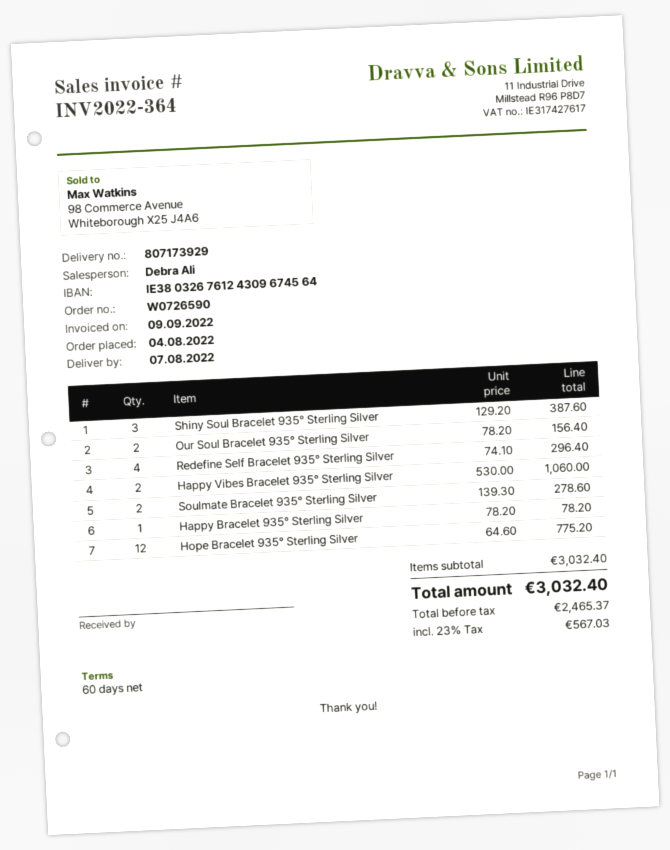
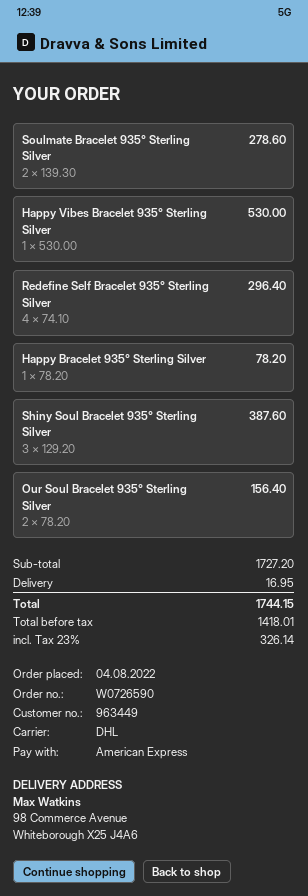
Happy Vibes Bracelet 935° Sterling Silver: 2 x 530.00 = 1060.00 -> 1 x 530.00 = 530.00
Hope Bracelet 935° Sterling Silver: 12 x 64.60 = 775.20 -> none
subtotal: 3032.40 -> 1727.20
shipping: none -> 16.95
net: 2465.37 -> 1418.01
tax: 23% = 567.03 -> 23% = 326.14
total: 3032.40 -> 1744.15

